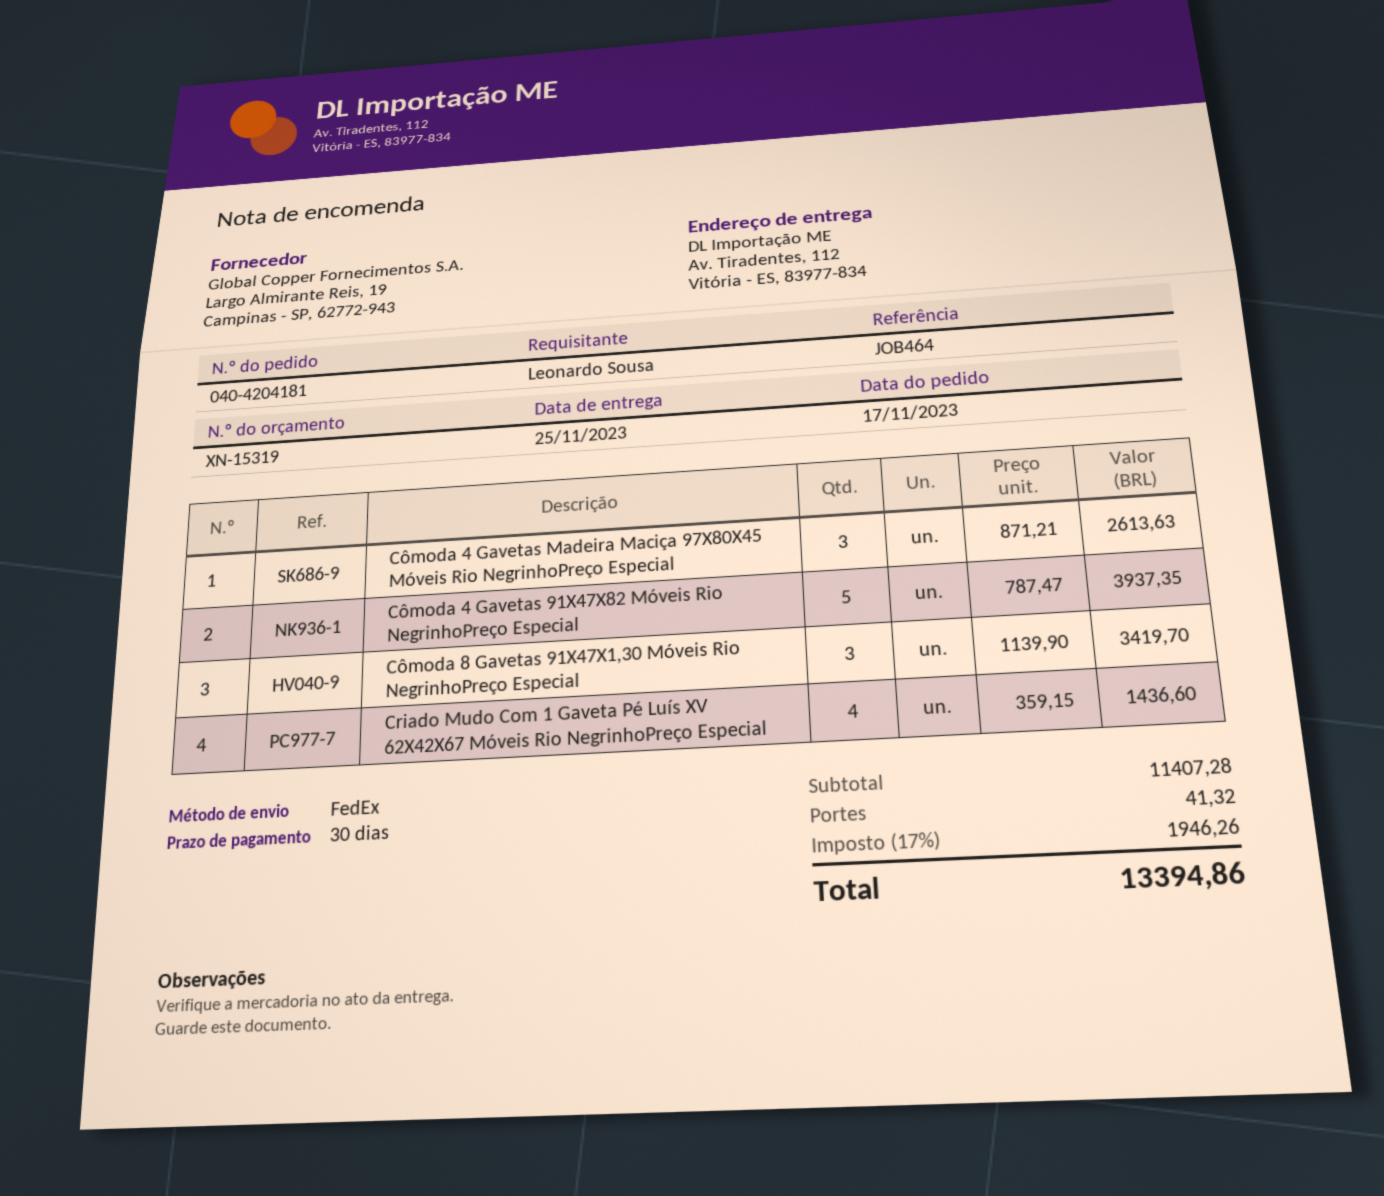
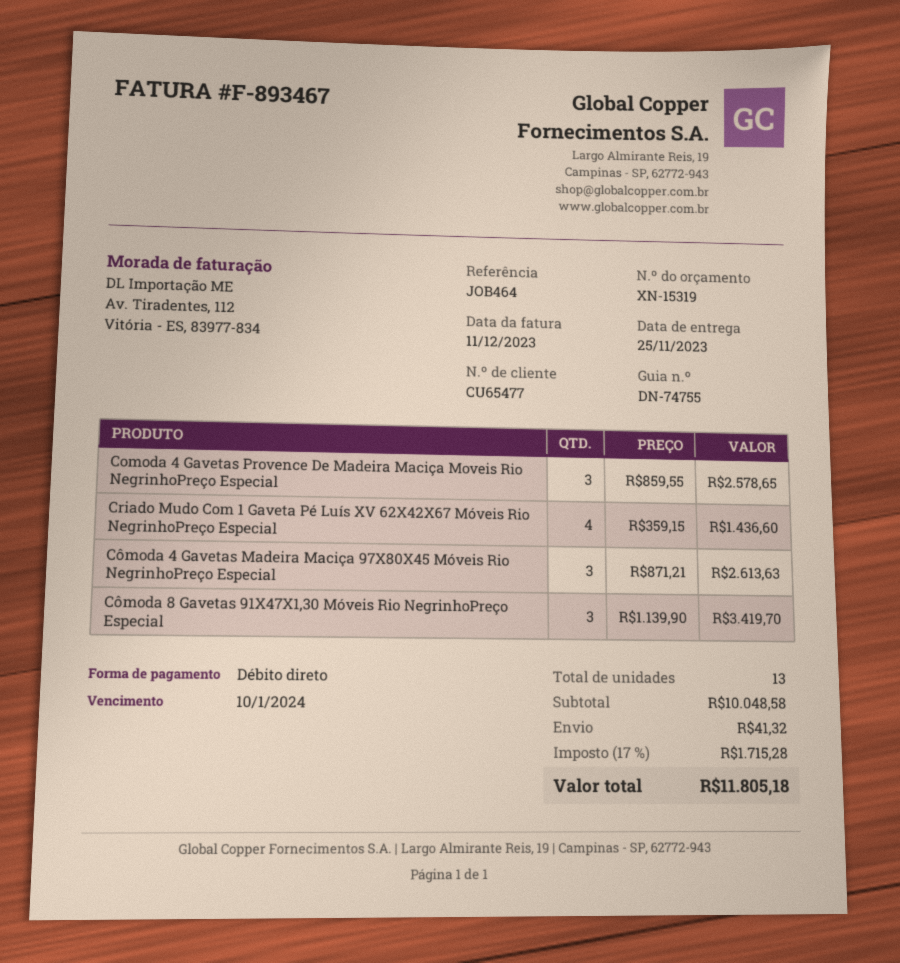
Cômoda 4 Gavetas 91X47X82 Móveis Rio NegrinhoPreço Especial: 5 x 787.47 = 3937.35 -> none
Comoda 4 Gavetas Provence De Madeira Maciça Moveis Rio NegrinhoPreço Especial: none -> 3 x 859.55 = 2578.65
subtotal: 11407.28 -> 10048.58
tax: 17% = 1946.26 -> 17% = 1715.28
total: 13394.86 -> 11805.18

